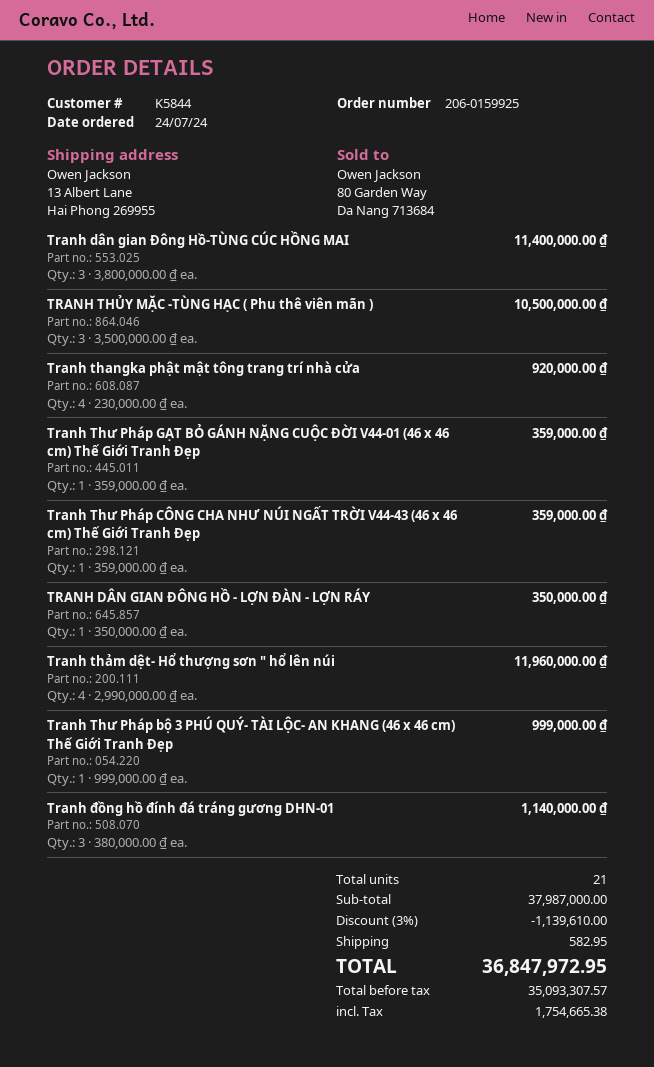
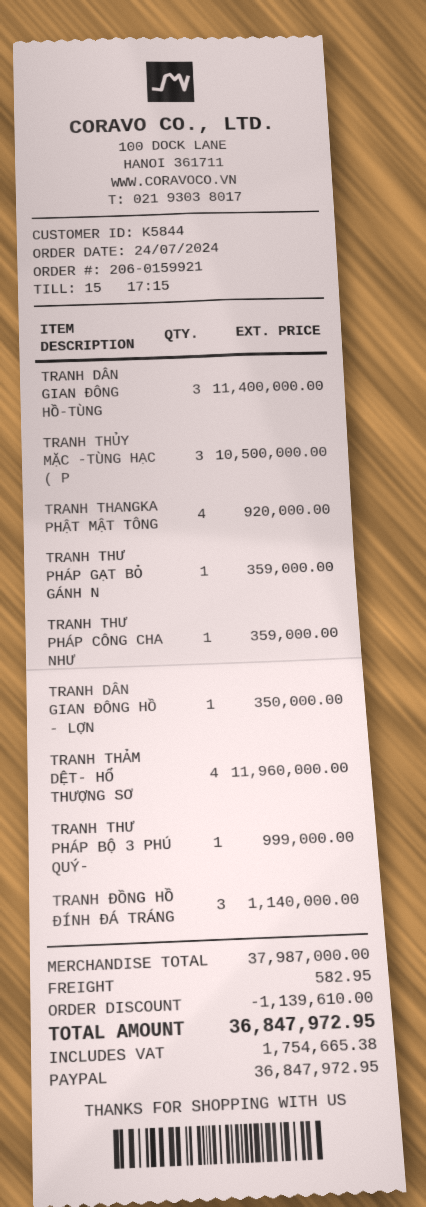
order number: 206-0159925 -> 206-0159921

